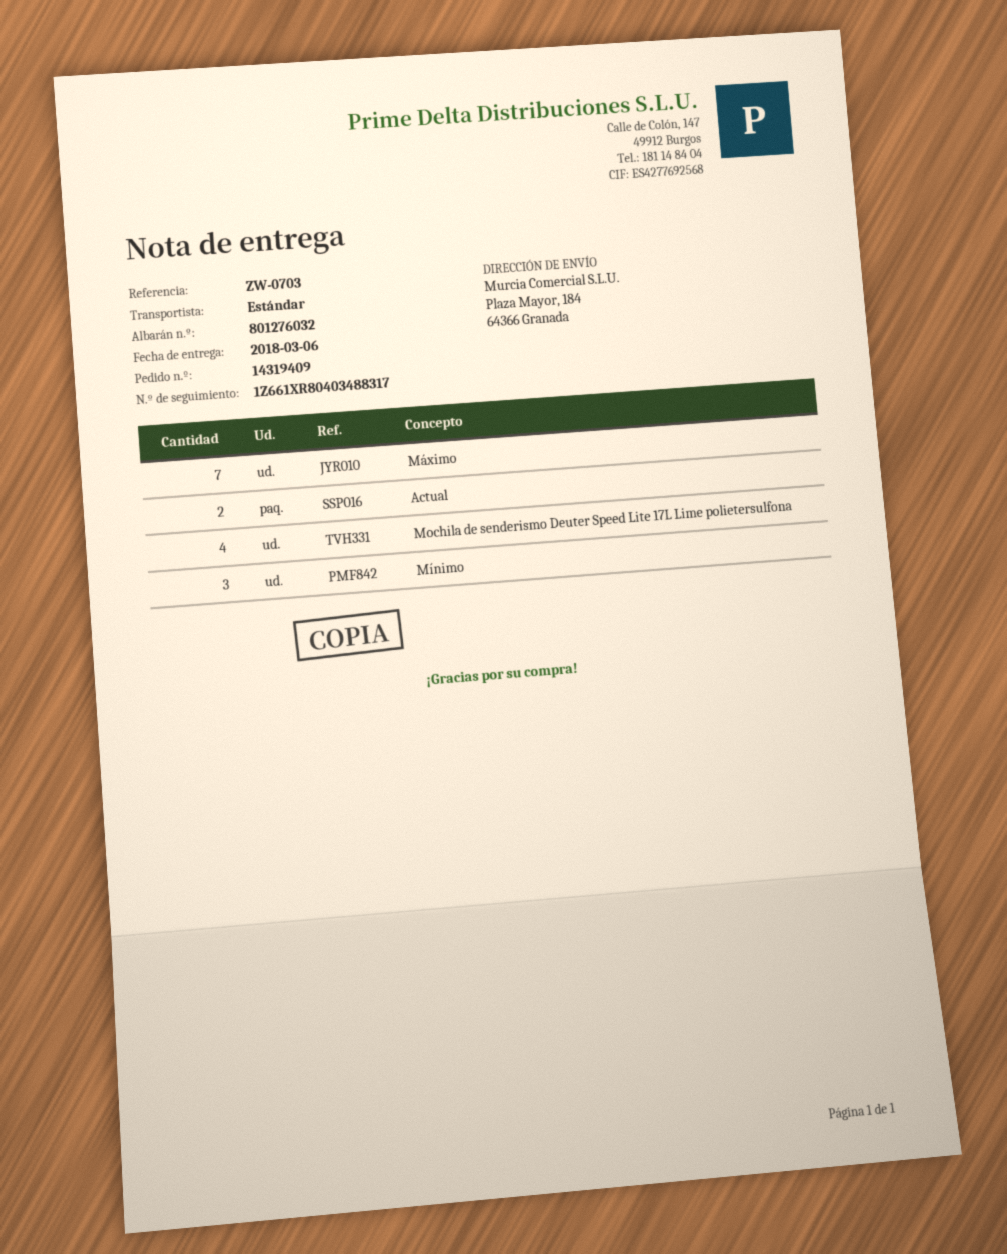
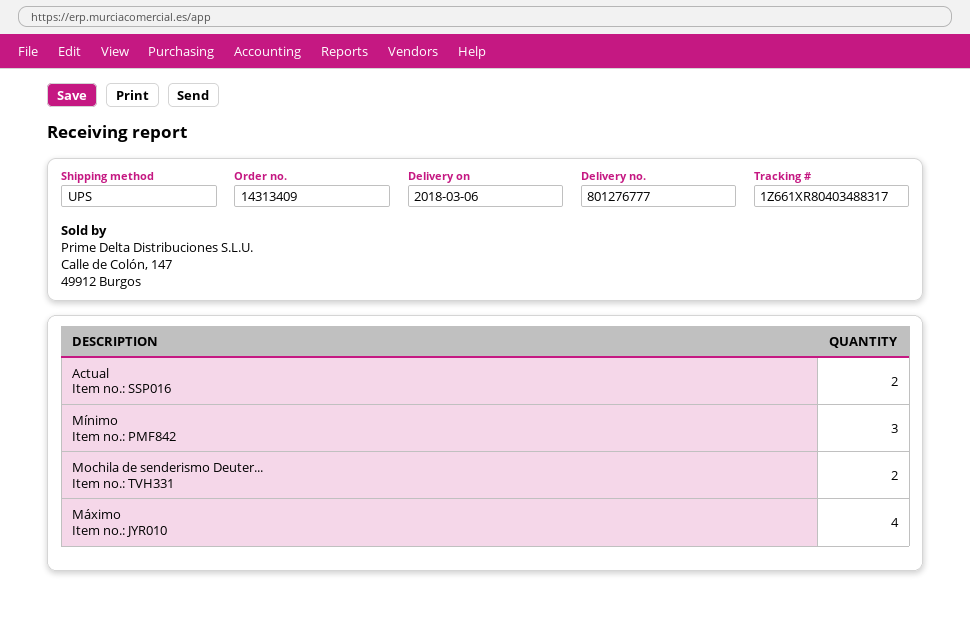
order number: 14319409 -> 14313409
delivery note number: 801276032 -> 801276777
shipping method: standard -> UPS
Máximo: 7 -> 4
Mochila de senderismo Deuter Speed Lite 17L Lime polietersulfona: 4 -> 2

